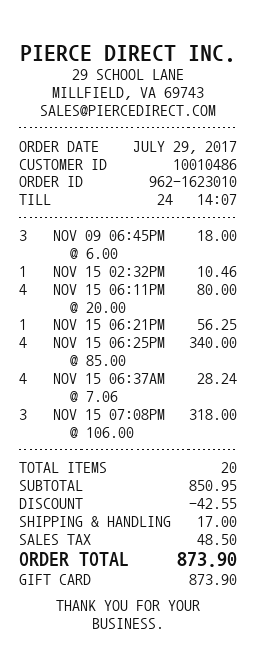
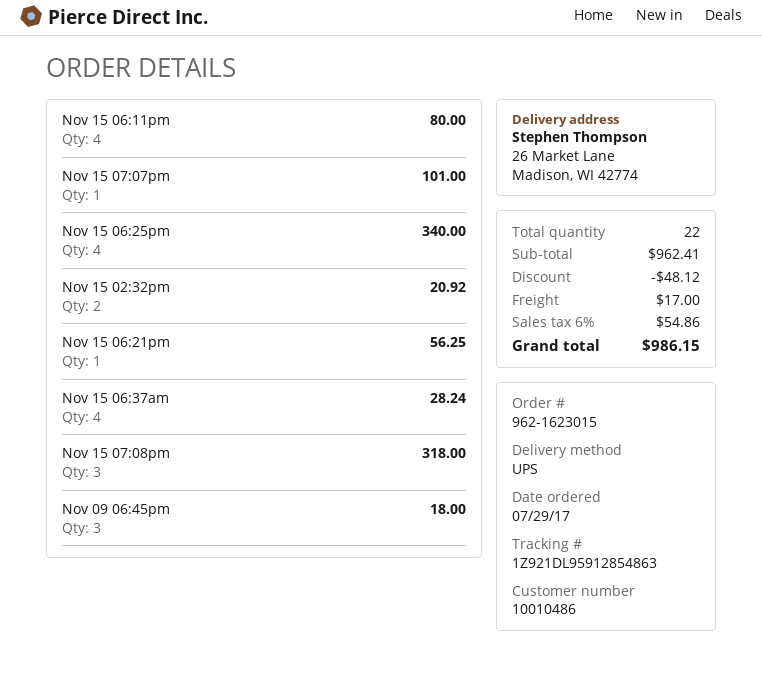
order number: 962-1623010 -> 962-1623015
NOV 15 02:32PM: 1 for 10.46 -> 2 for 20.92
Nov 15 07:07pm: none -> 1 for 101.00
total quantity: 20 -> 22
subtotal: 850.95 -> 962.41
discount: 42.55 -> 48.12
tax: 48.50 -> 54.86
total: 873.90 -> 986.15

